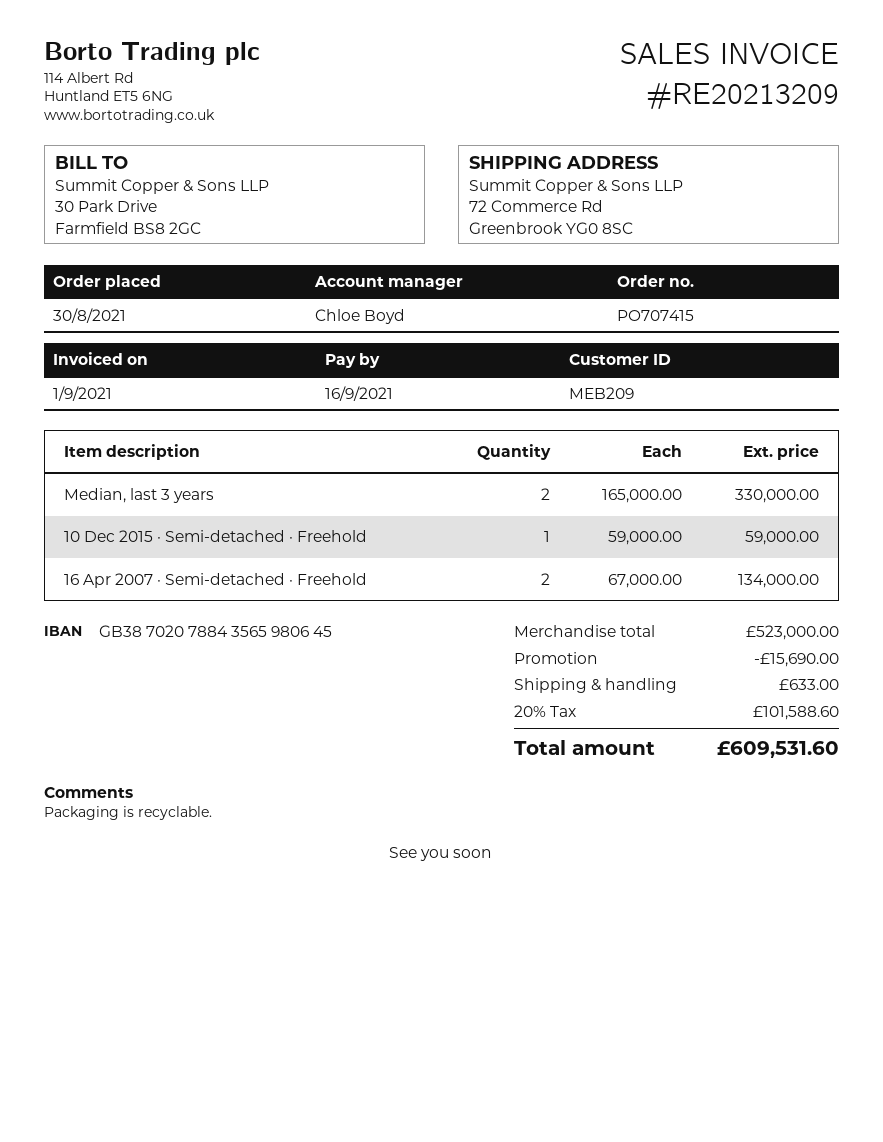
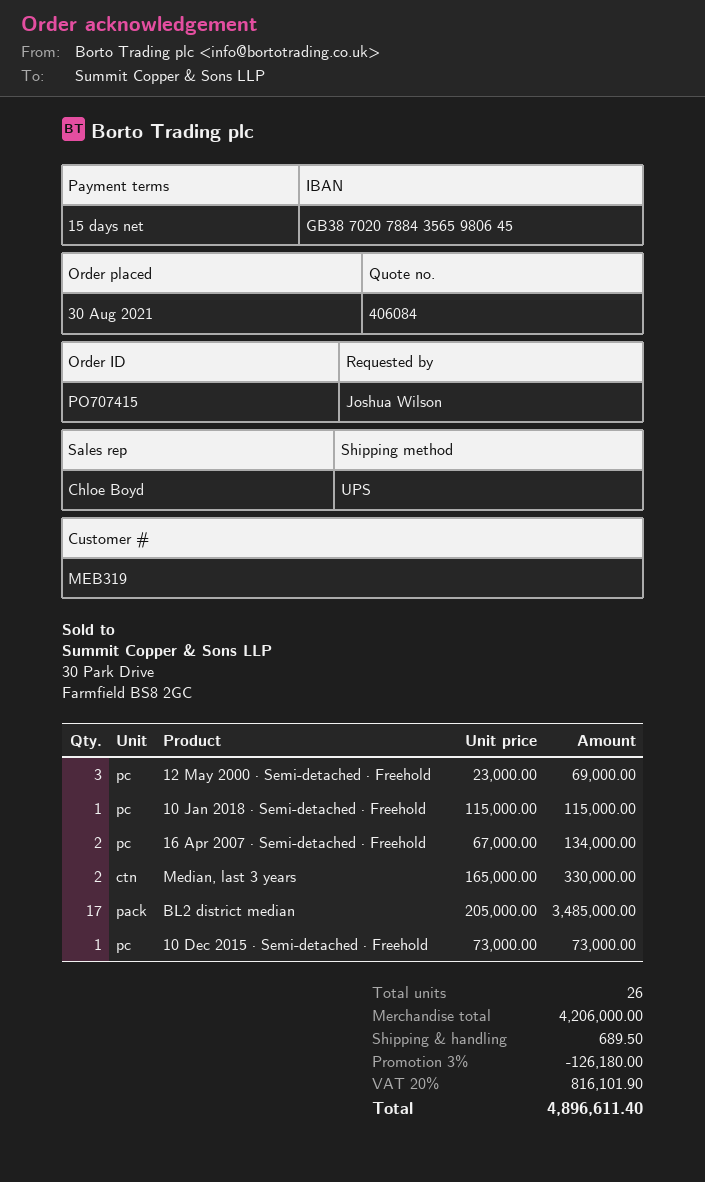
customer number: MEB209 -> MEB319
10 Dec 2015 · Semi-detached · Freehold: 1 x 59000.00 = 59000.00 -> 1 x 73000.00 = 73000.00
12 May 2000 · Semi-detached · Freehold: none -> 3 x 23000.00 = 69000.00
10 Jan 2018 · Semi-detached · Freehold: none -> 1 x 115000.00 = 115000.00
BL2 district median: none -> 17 x 205000.00 = 3485000.00
subtotal: 523000.00 -> 4206000.00
discount: 15690.00 -> 126180.00
shipping: 633.00 -> 689.50
tax: 20% = 101588.60 -> 20% = 816101.90
total: 609531.60 -> 4896611.40

